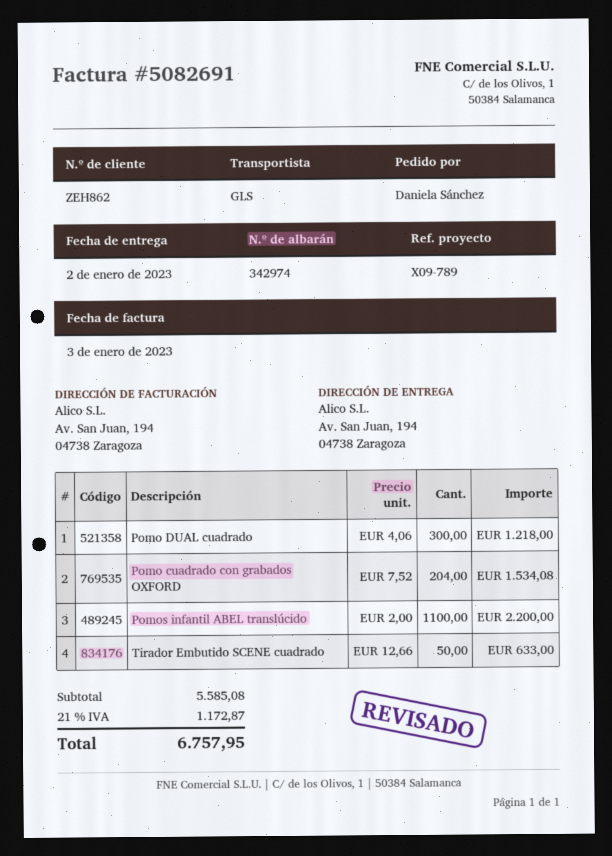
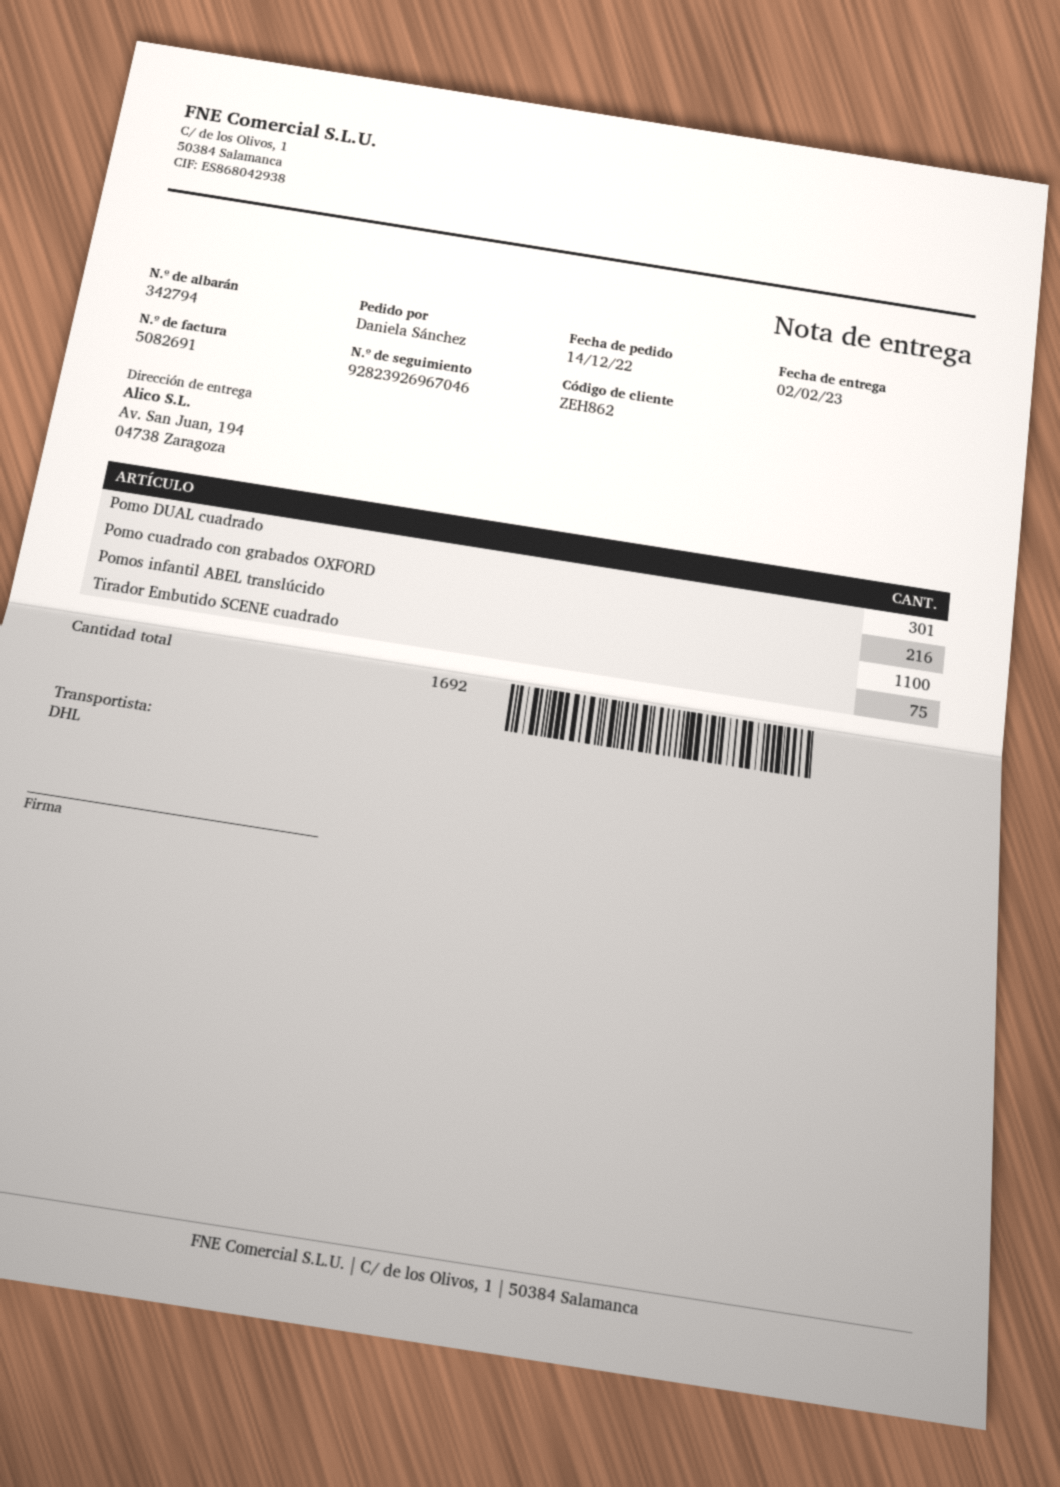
delivery note number: 342974 -> 342794
delivery date: 2023-01-02 -> 2023-02-02
shipping method: GLS -> DHL
Pomo DUAL cuadrado: 300 -> 301
Pomo cuadrado con grabados OXFORD: 204 -> 216
Tirador Embutido SCENE cuadrado: 50 -> 75

